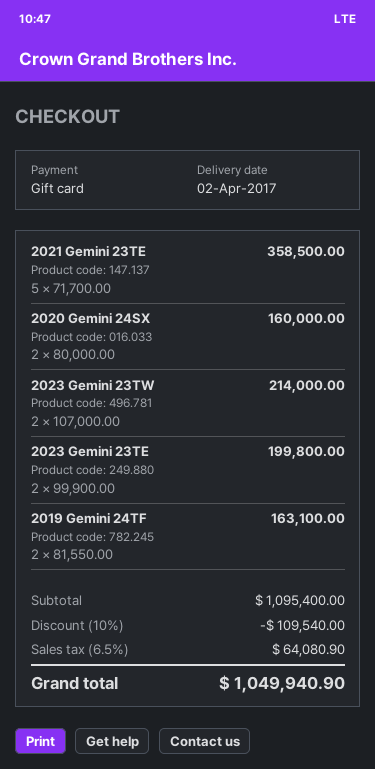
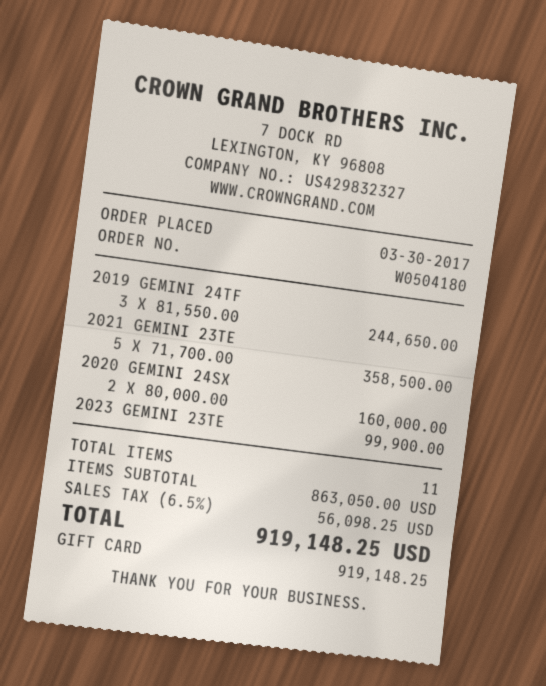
2023 Gemini 23TW: 2 x 107000.00 = 214000.00 -> none
2023 Gemini 23TE: 2 x 99900.00 = 199800.00 -> 1 x 99900.00 = 99900.00
2019 Gemini 24TF: 2 x 81550.00 = 163100.00 -> 3 x 81550.00 = 244650.00
subtotal: 1095400.00 -> 863050.00
discount: 10% = 109540.00 -> none
tax: 6.5% = 64080.90 -> 6.5% = 56098.25
total: 1049940.90 -> 919148.25

